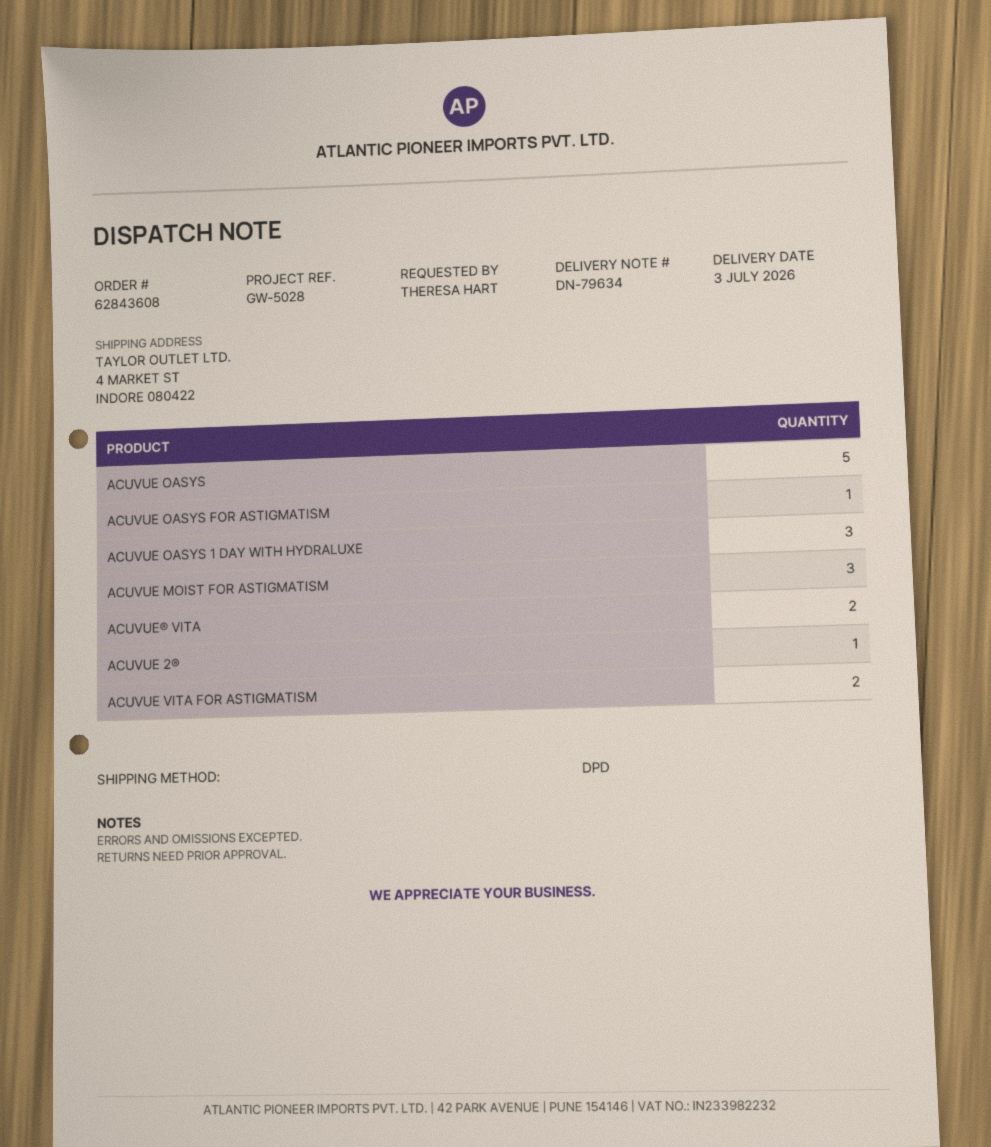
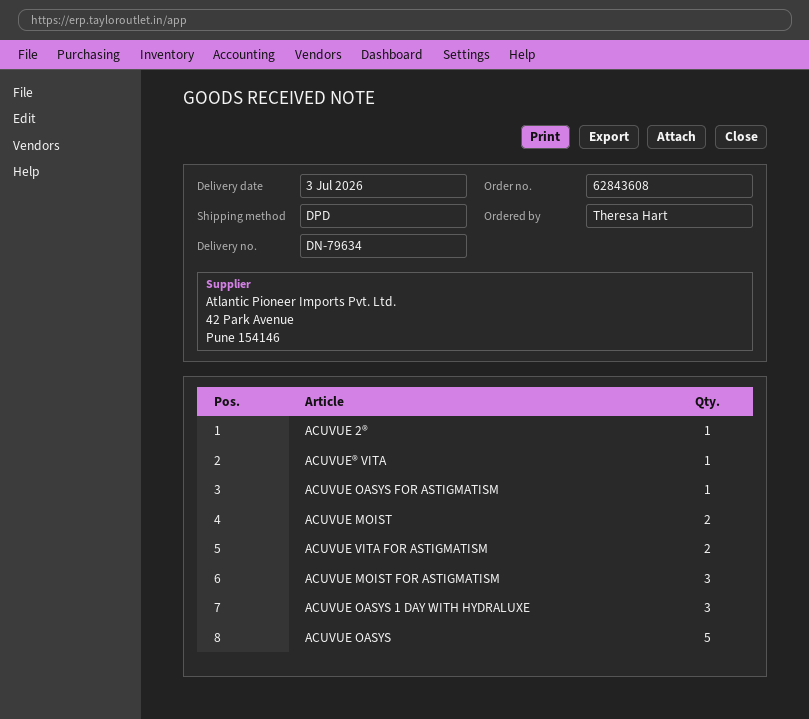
ACUVUE® VITA: 2 -> 1
ACUVUE MOIST: none -> 2

